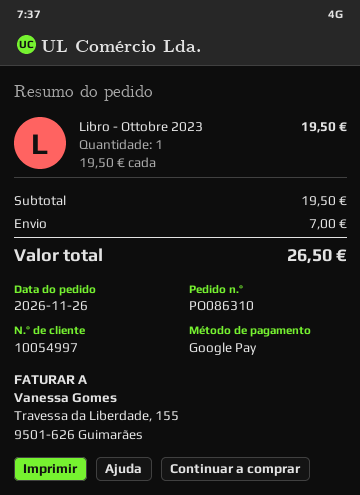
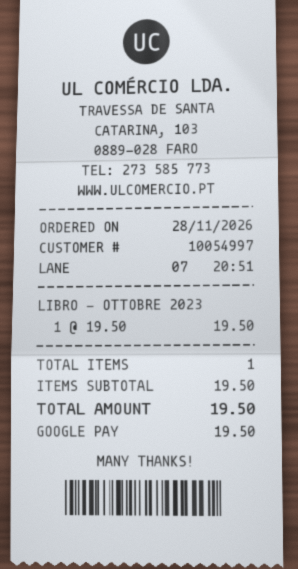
order date: 2026-11-26 -> 2026-11-28
shipping: 7.00 -> none
total: 26.50 -> 19.50

